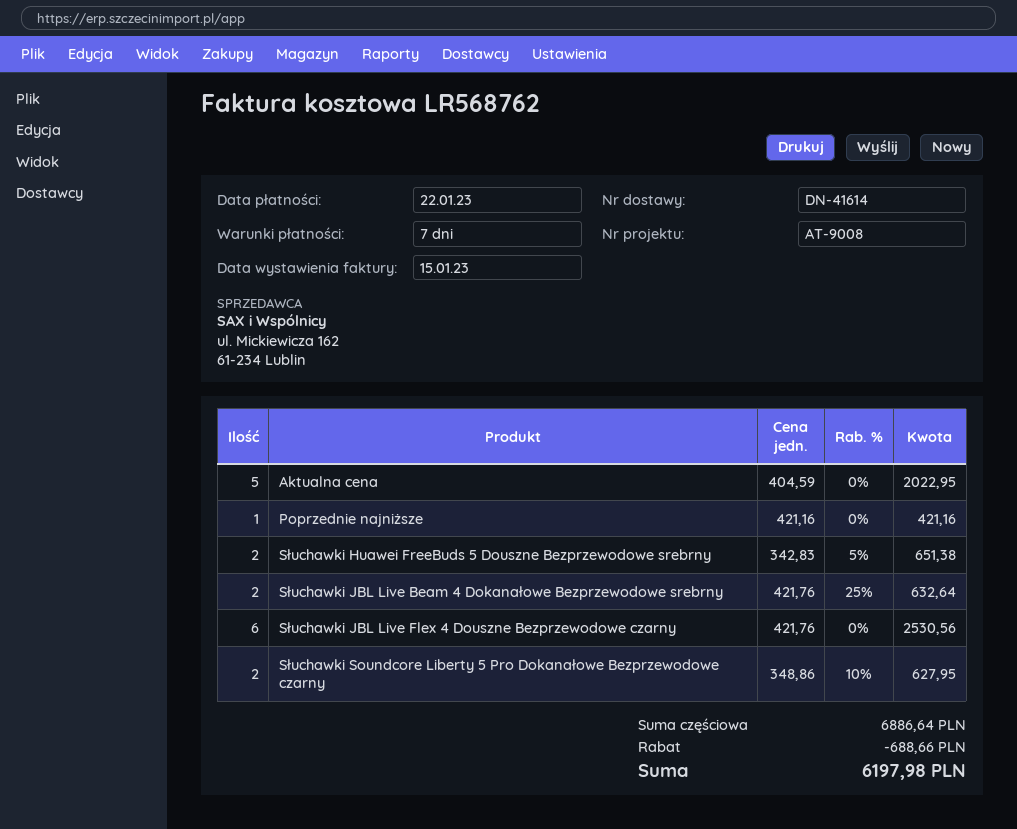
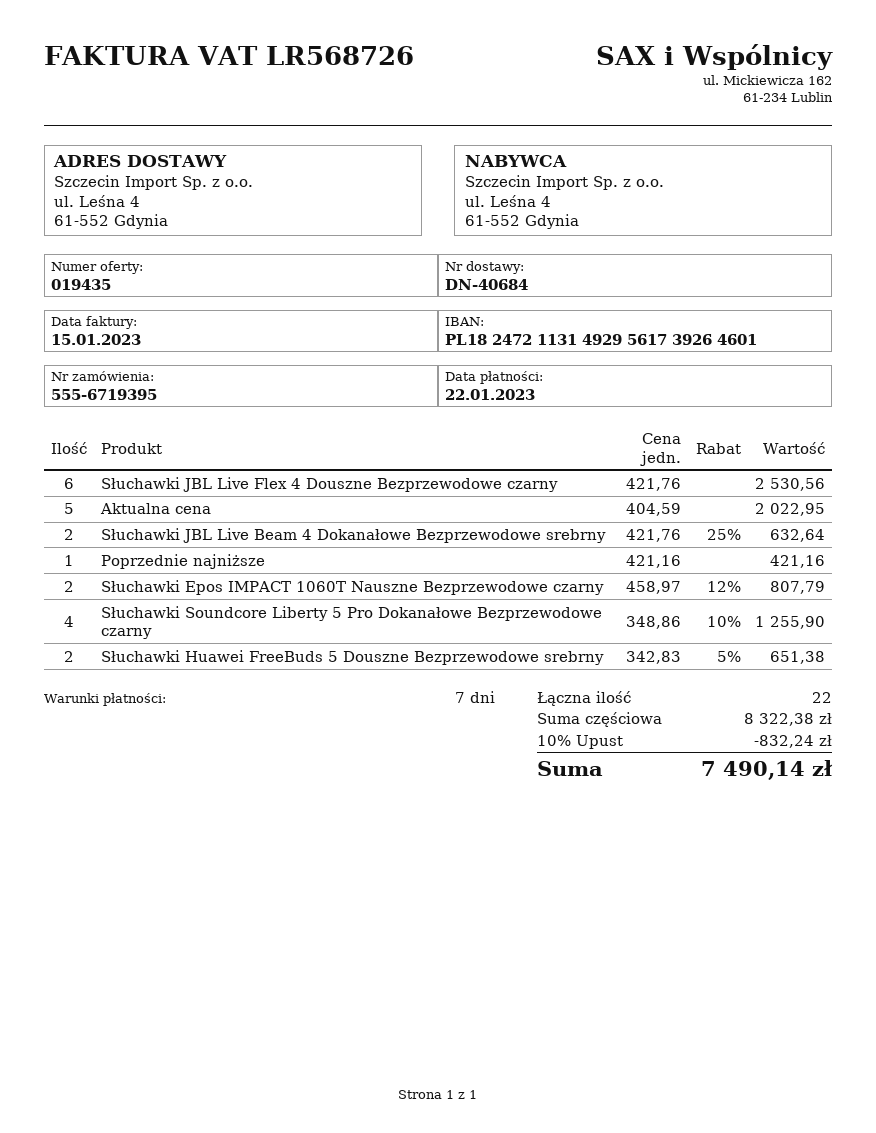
delivery note number: DN-41614 -> DN-40684
invoice number: LR568762 -> LR568726
Słuchawki Soundcore Liberty 5 Pro Dokanałowe Bezprzewodowe czarny: 2 x 348.86 - 10% = 627.95 -> 4 x 348.86 - 10% = 1255.90
Słuchawki Epos IMPACT 1060T Nauszne Bezprzewodowe czarny: none -> 2 x 458.97 - 12% = 807.79
subtotal: 6886.64 -> 8322.38
discount: 688.66 -> 832.24
total: 6197.98 -> 7490.14

